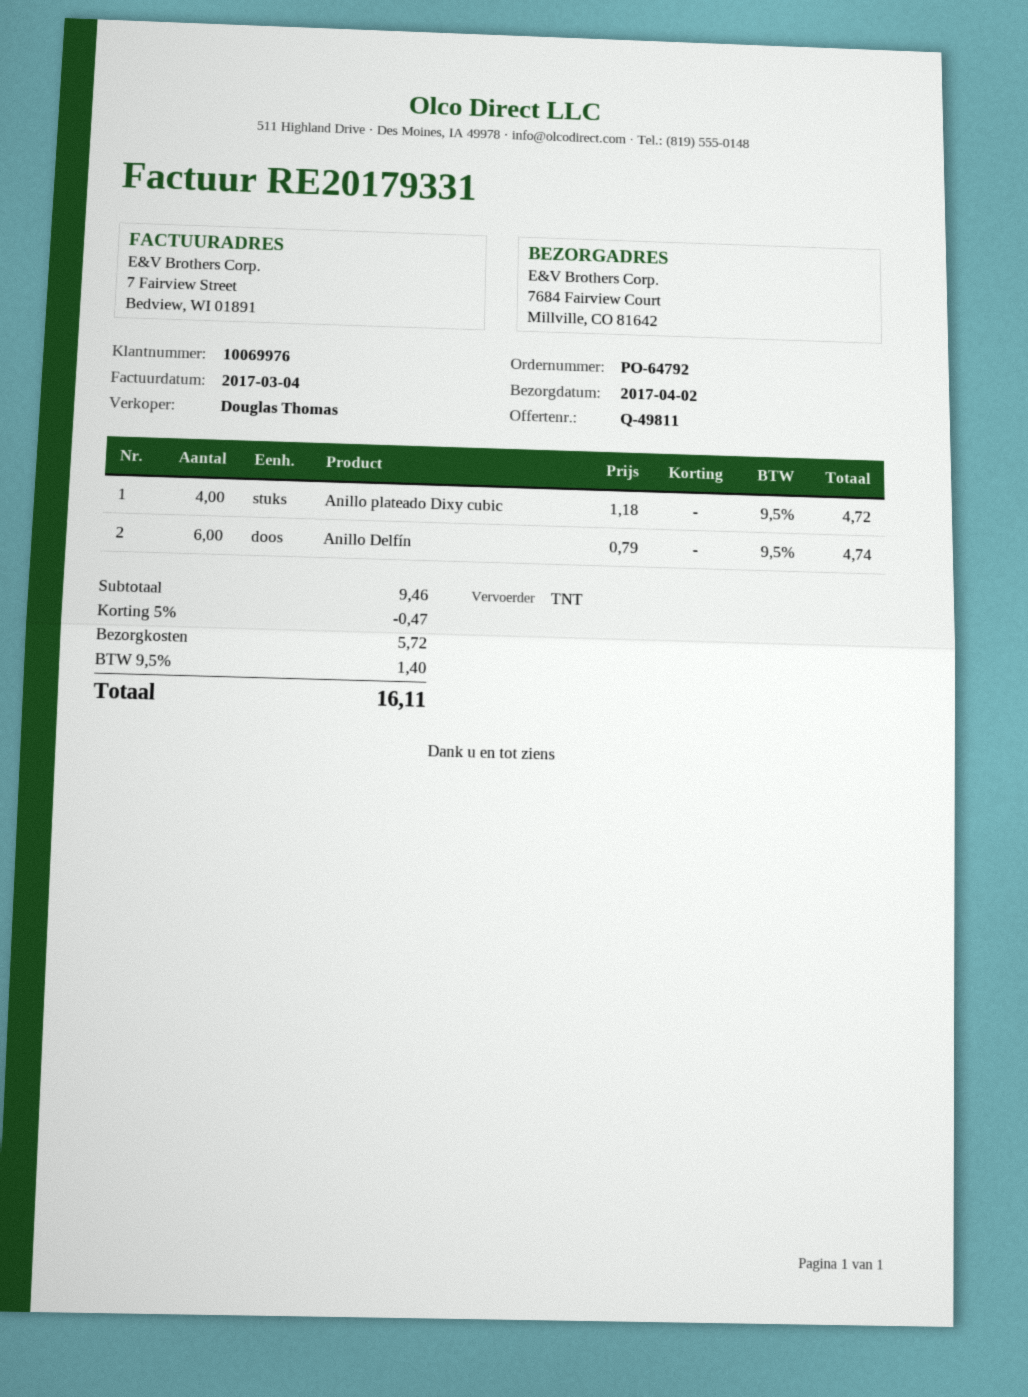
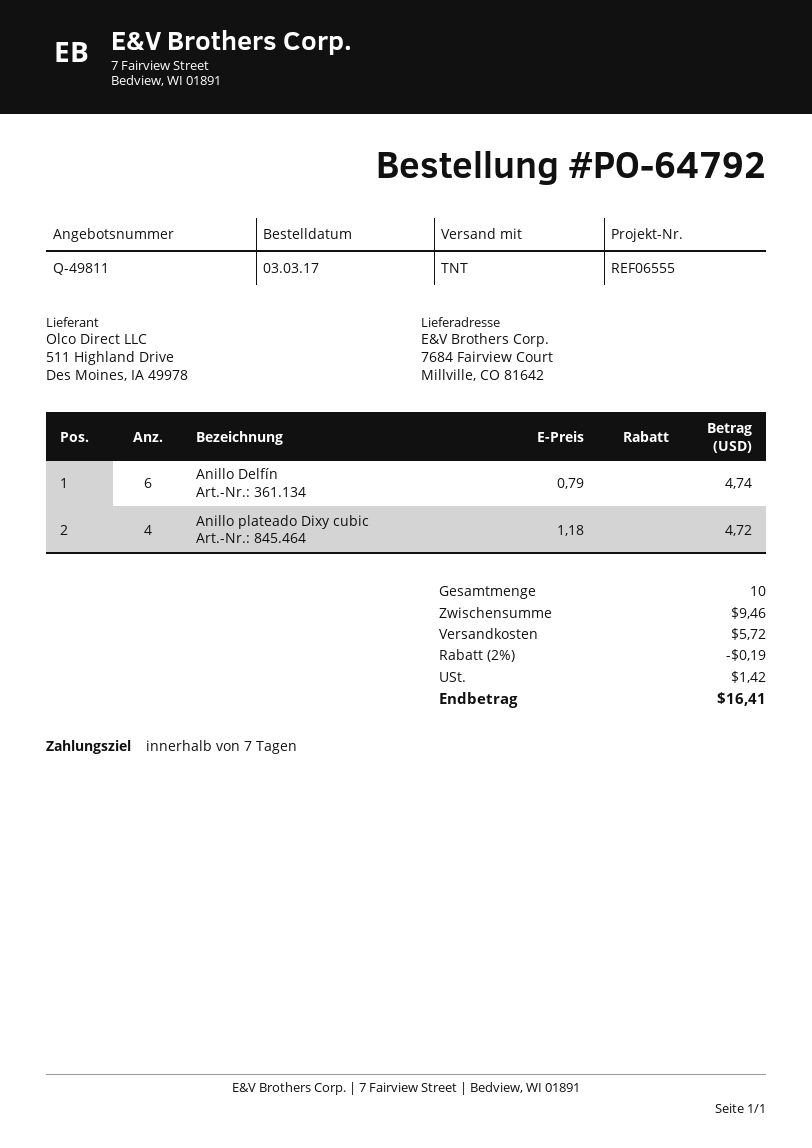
discount: 5% = 0.47 -> 2% = 0.19
tax: 1.40 -> 1.42
total: 16.11 -> 16.41

